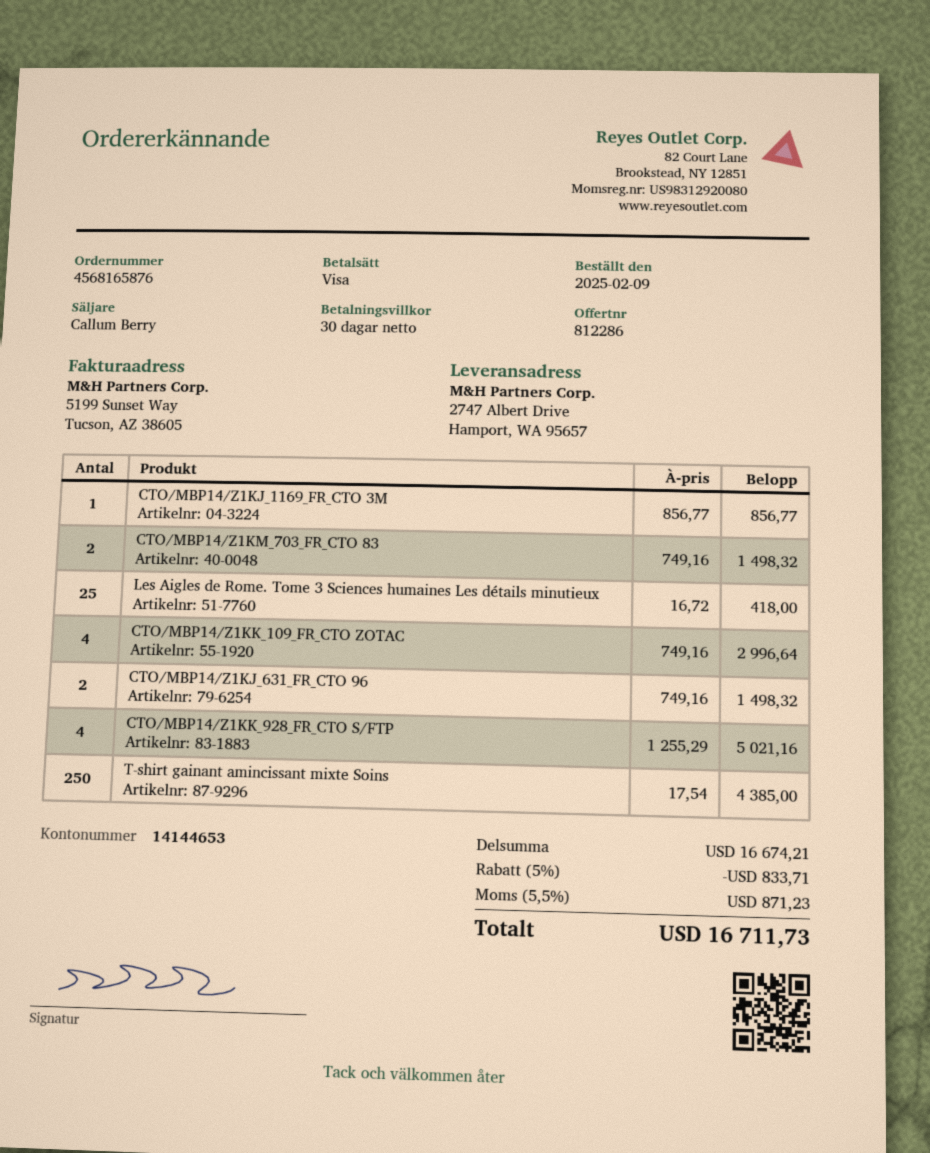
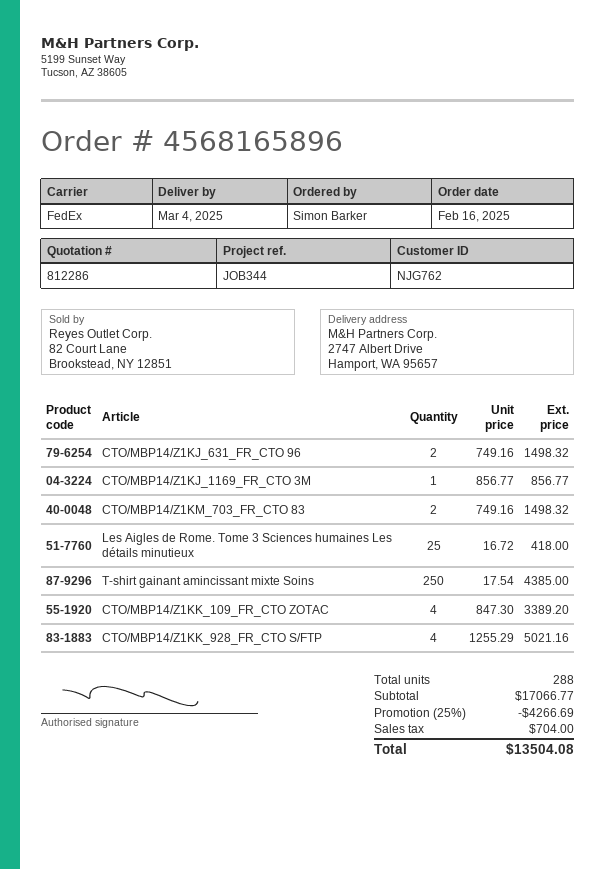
order number: 4568165876 -> 4568165896
order date: 2025-02-09 -> 2025-02-16
CTO/MBP14/Z1KK_109_FR_CTO ZOTAC: 4 x 749.16 = 2996.64 -> 4 x 847.30 = 3389.20
subtotal: 16674.21 -> 17066.77
discount: 5% = 833.71 -> 25% = 4266.69
tax: 871.23 -> 704.00
total: 16711.73 -> 13504.08

